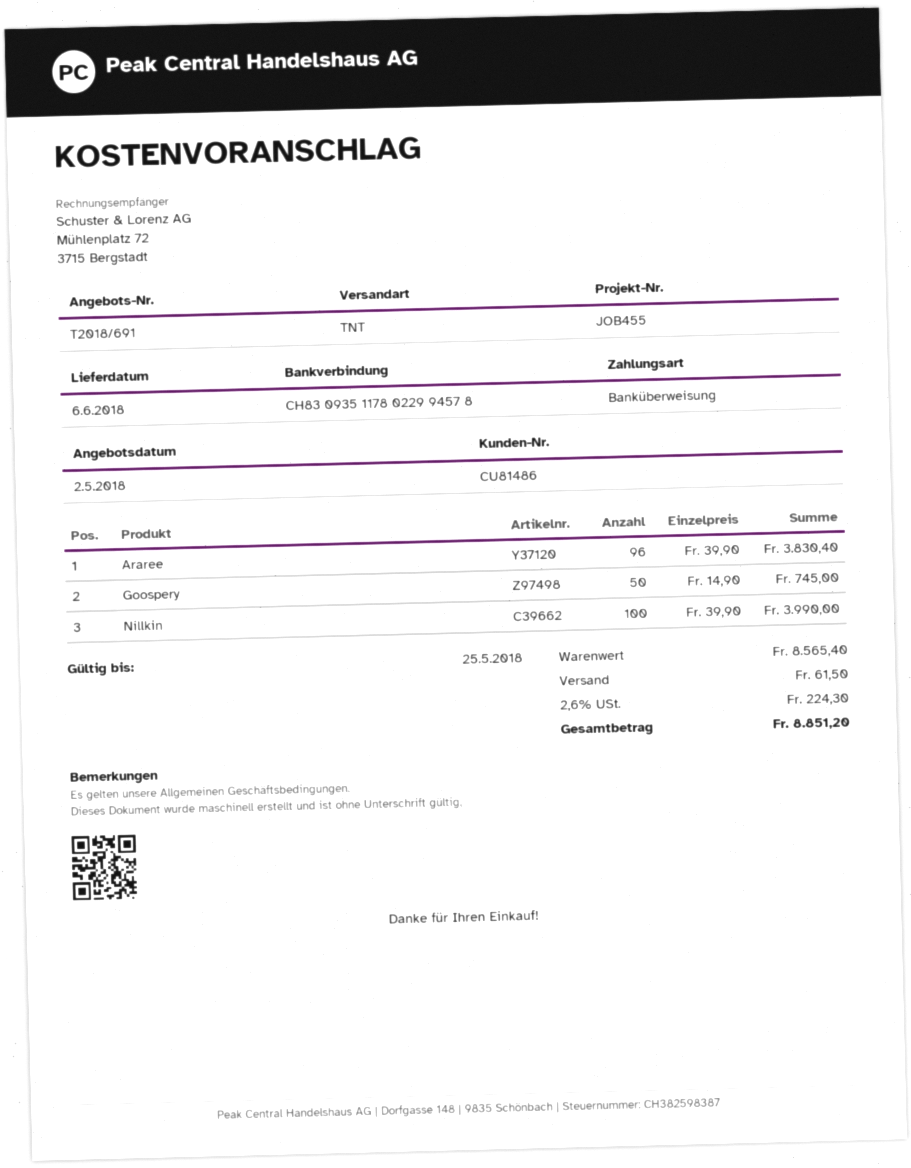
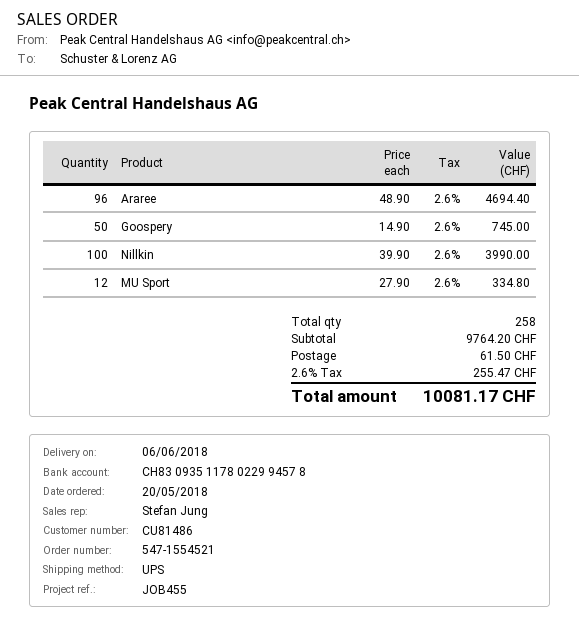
shipping method: TNT -> UPS
Araree: 96 x 39.90 = 3830.40 -> 96 x 48.90 = 4694.40
MU Sport: none -> 12 x 27.90 = 334.80
subtotal: 8565.40 -> 9764.20
tax: 2.6% = 224.30 -> 2.6% = 255.47
total: 8851.20 -> 10081.17

